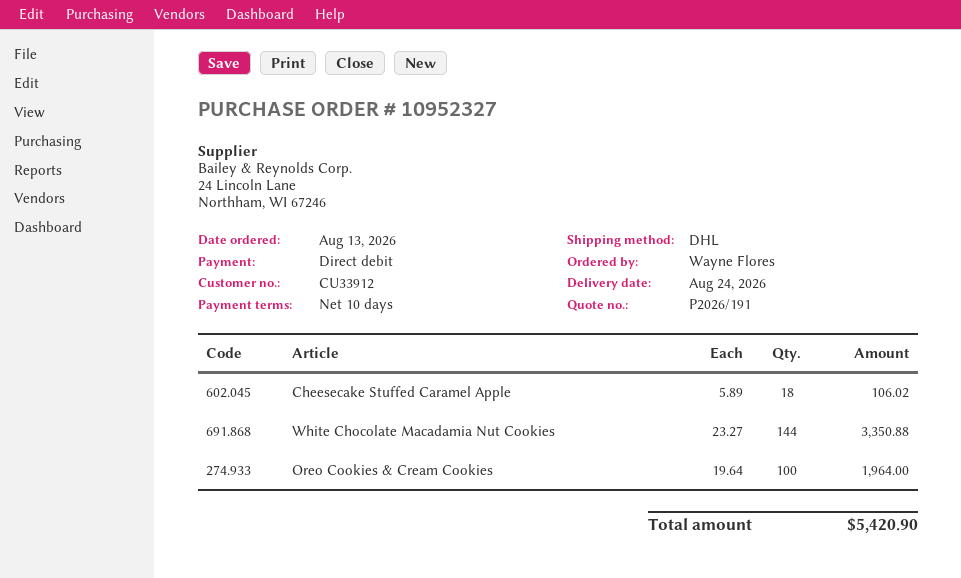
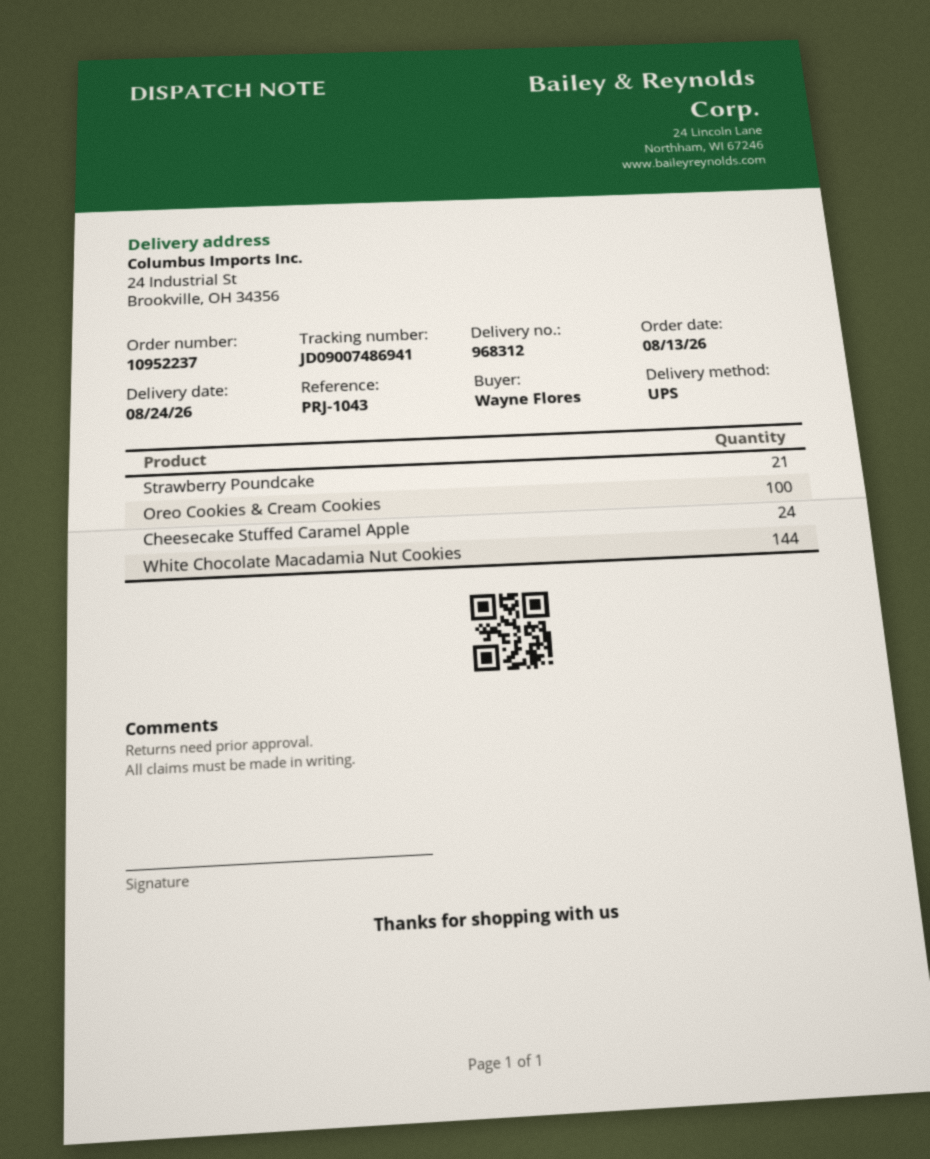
order number: 10952327 -> 10952237
shipping method: DHL -> UPS
Cheesecake Stuffed Caramel Apple: 18 -> 24
Strawberry Poundcake: none -> 21

